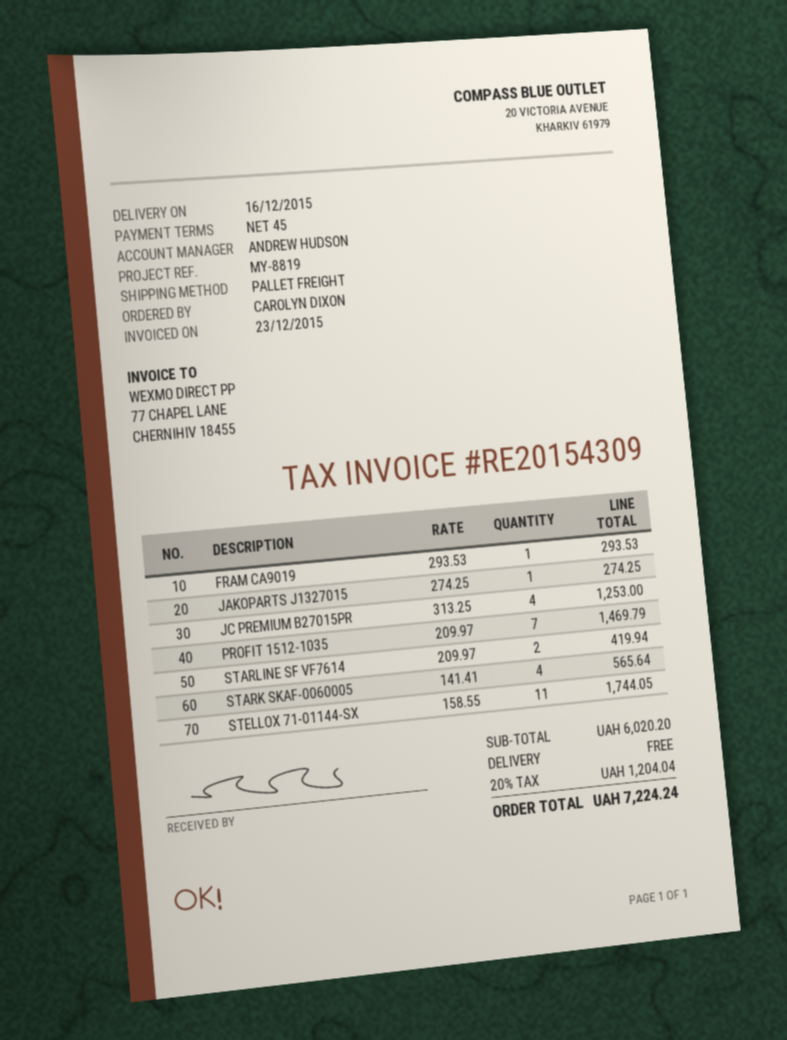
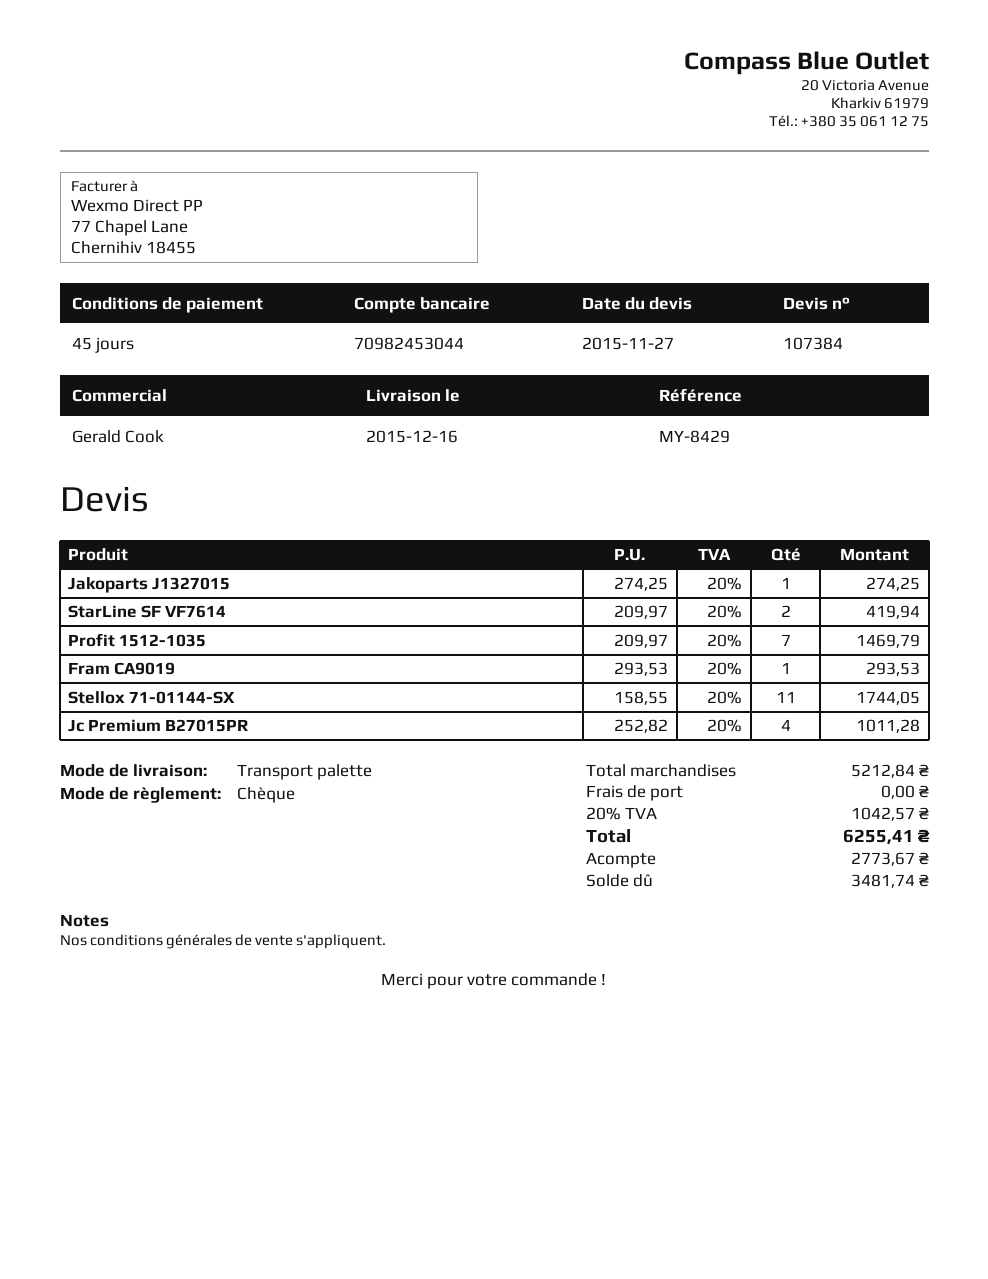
reference: MY-8819 -> MY-8429
sales rep: ANDREW HUDSON -> Gerald Cook
JC PREMIUM B27015PR: 4 x 313.25 = 1253.00 -> 4 x 252.82 = 1011.28
STARK SKAF-0060005: 4 x 141.41 = 565.64 -> none
subtotal: 6020.20 -> 5212.84
tax: 20% = 1204.04 -> 20% = 1042.57
total: 7224.24 -> 6255.41

